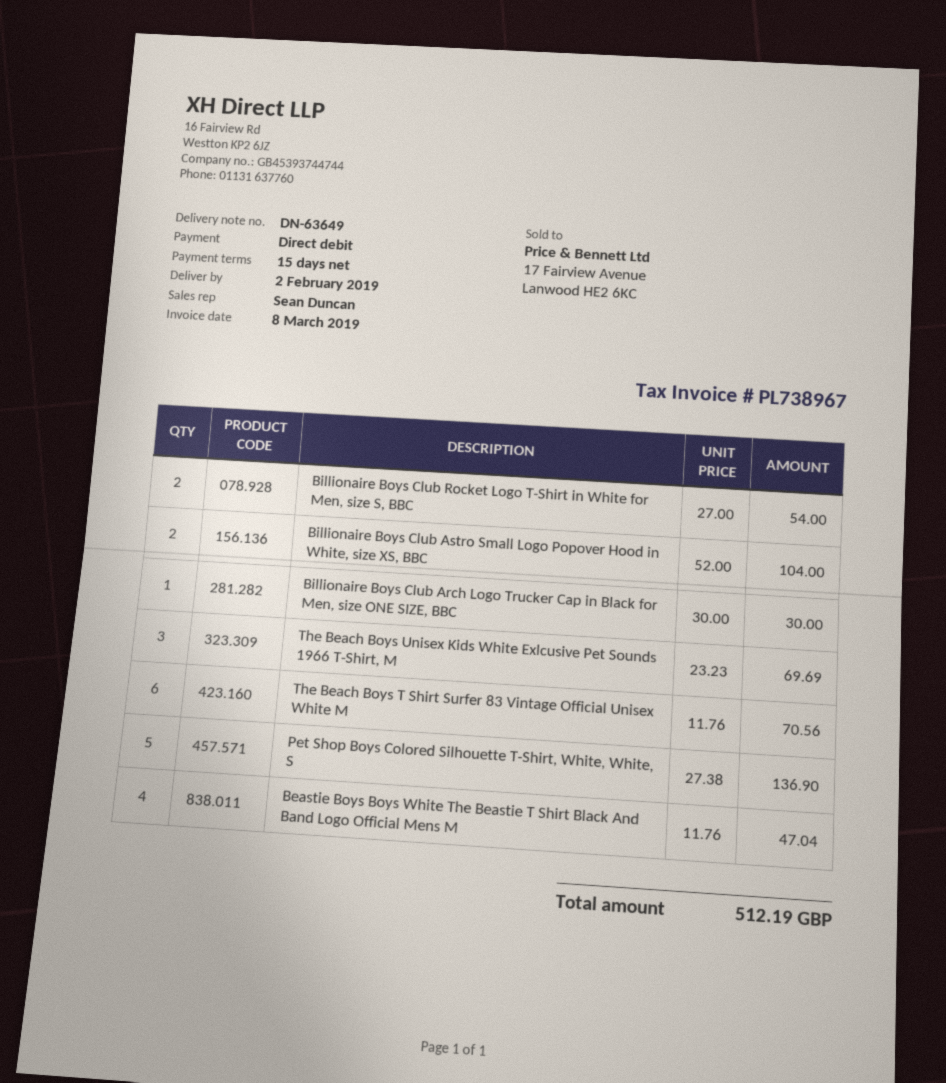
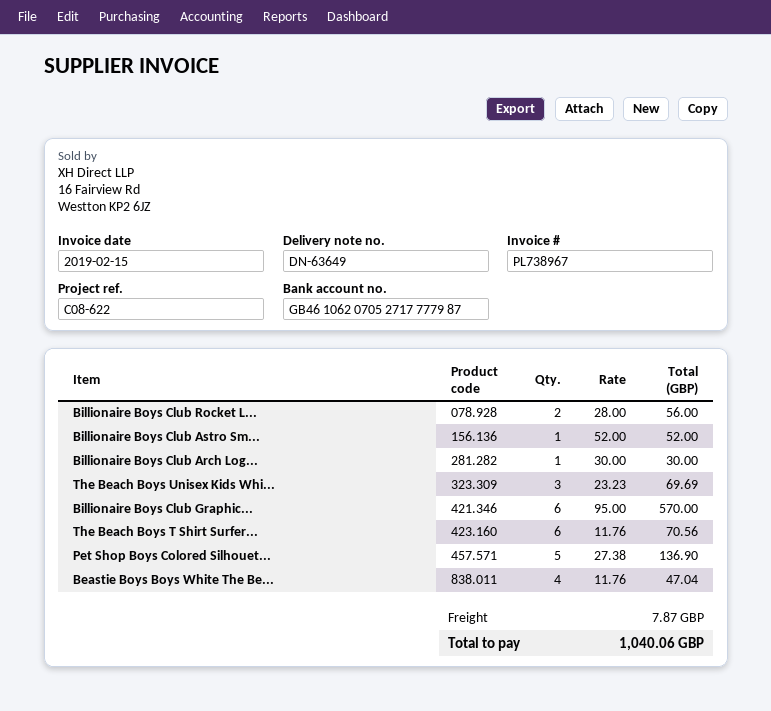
invoice date: 2019-03-08 -> 2019-02-15
Billionaire Boys Club Rocket Logo T-Shirt in White for Men, size S, BBC: 2 x 27.00 = 54.00 -> 2 x 28.00 = 56.00
Billionaire Boys Club Astro Small Logo Popover Hood in White, size XS, BBC: 2 x 52.00 = 104.00 -> 1 x 52.00 = 52.00
Billionaire Boys Club Graphic...: none -> 6 x 95.00 = 570.00
shipping: none -> 7.87
total: 512.19 -> 1040.06

